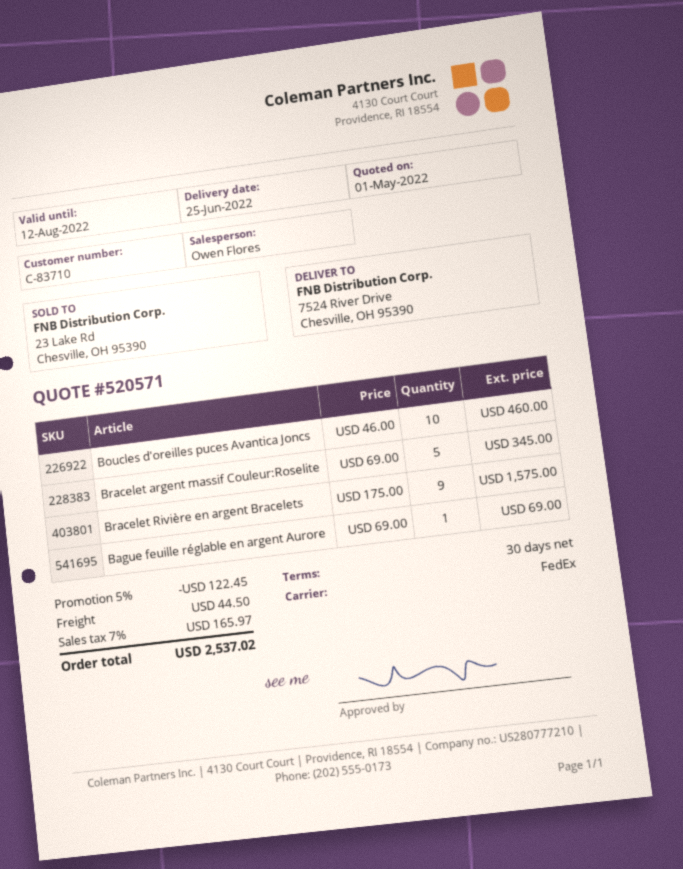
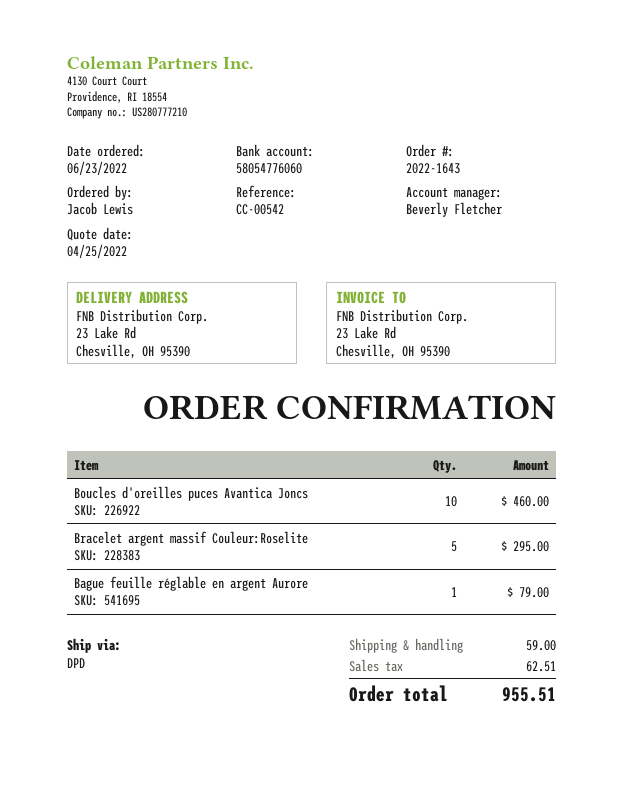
quote date: 2022-05-01 -> 2022-04-25
sales rep: Owen Flores -> Beverly Fletcher
shipping method: FedEx -> DPD
ship to: 7524 River Drive, Chesville, OH 95390 -> 23 Lake Rd, Chesville, OH 95390
Bracelet argent massif Couleur:Roselite: 5 for 345.00 -> 5 for 295.00
Bracelet Rivière en argent Bracelets: 9 for 1575.00 -> none
Bague feuille réglable en argent Aurore: 1 for 69.00 -> 1 for 79.00
discount: 5% = 122.45 -> none
shipping: 44.50 -> 59.00
tax: 165.97 -> 62.51
total: 2537.02 -> 955.51

